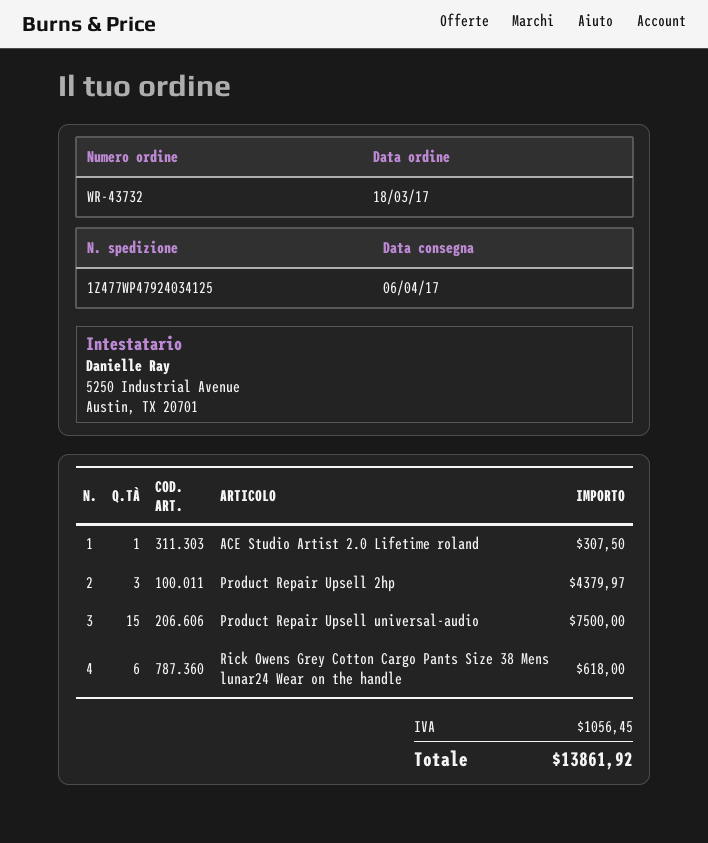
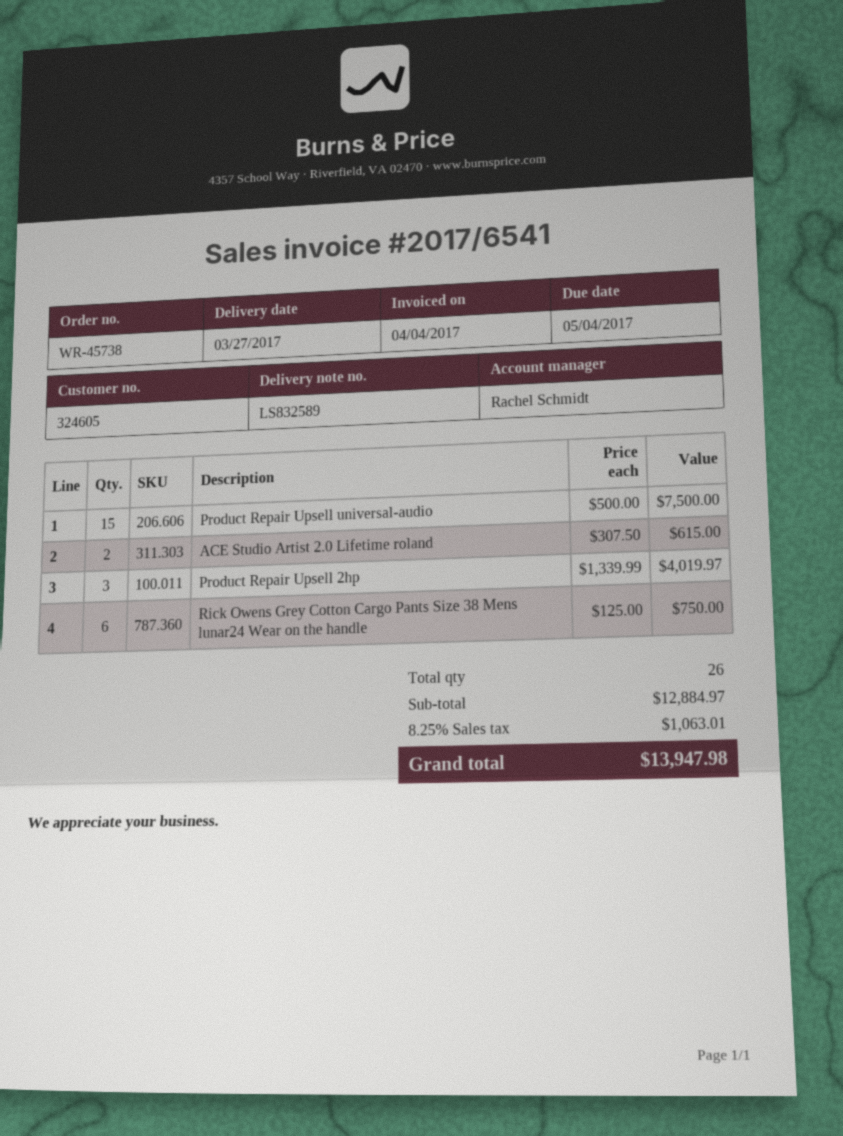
order number: WR-43732 -> WR-45738
delivery date: 2017-04-06 -> 2017-03-27
ACE Studio Artist 2.0 Lifetime roland: 1 for 307.50 -> 2 for 615.00
Product Repair Upsell 2hp: 3 for 4379.97 -> 3 for 4019.97
Rick Owens Grey Cotton Cargo Pants Size 38 Mens lunar24 Wear on the handle: 6 for 618.00 -> 6 for 750.00
tax: 1056.45 -> 1063.01
total: 13861.92 -> 13947.98

